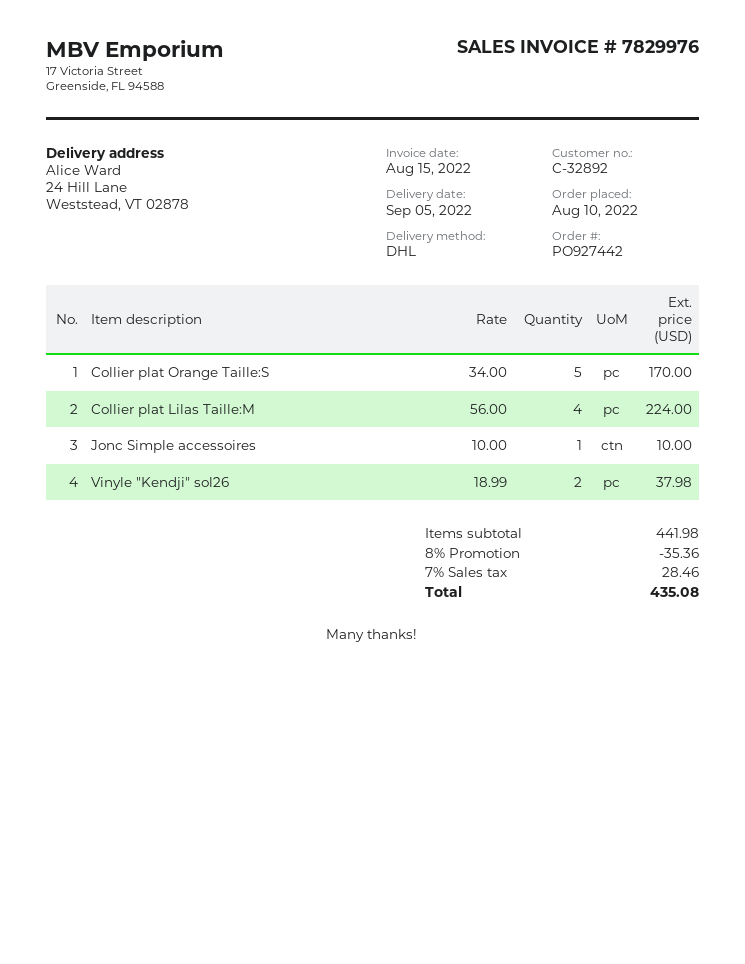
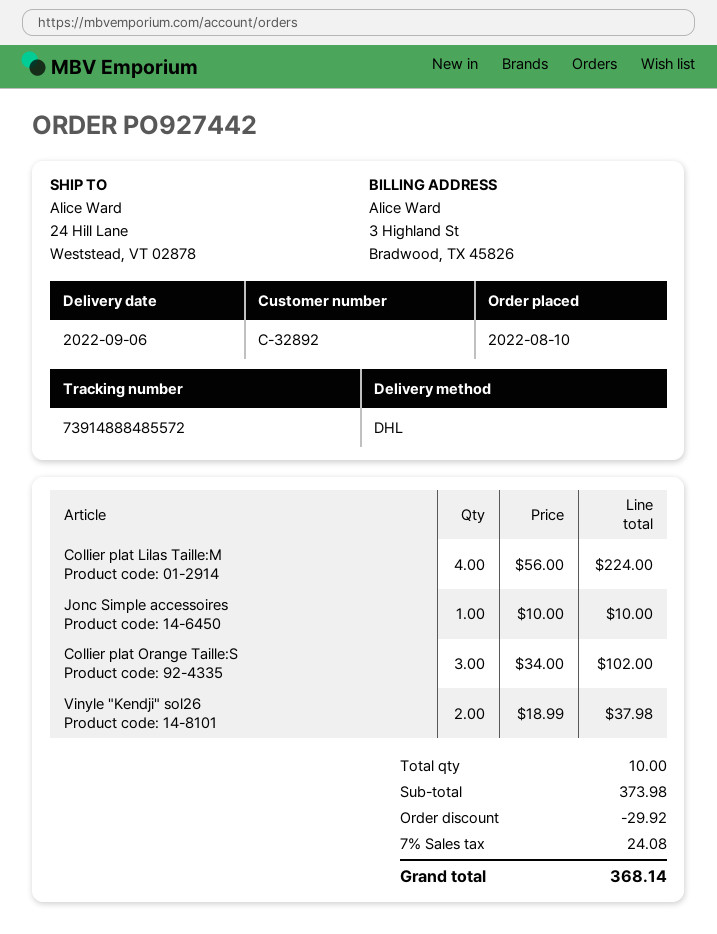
delivery date: 2022-09-05 -> 2022-09-06
Collier plat Orange Taille:S: 5 x 34.00 = 170.00 -> 3 x 34.00 = 102.00
subtotal: 441.98 -> 373.98
discount: 35.36 -> 29.92
tax: 7% = 28.46 -> 7% = 24.08
total: 435.08 -> 368.14

